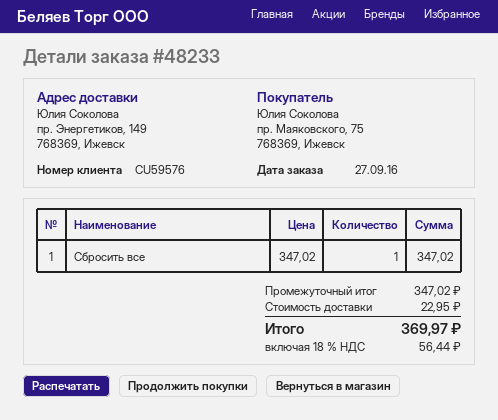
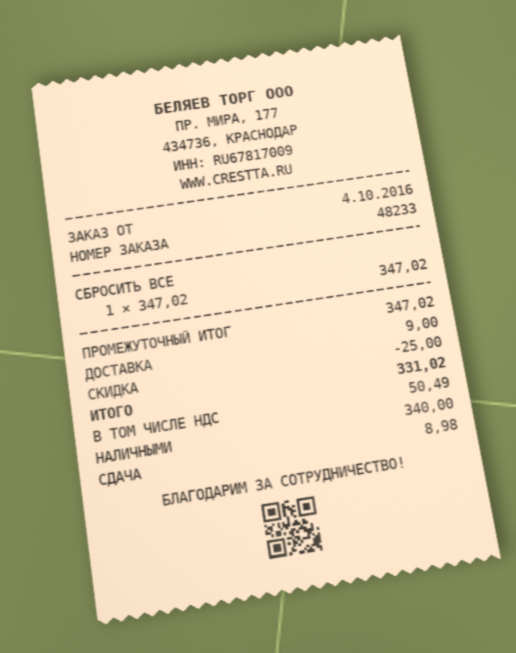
order date: 2016-09-27 -> 2016-10-04
discount: none -> 25.00
shipping: 22.95 -> 9.00
tax: 56.44 -> 50.49
total: 369.97 -> 331.02

